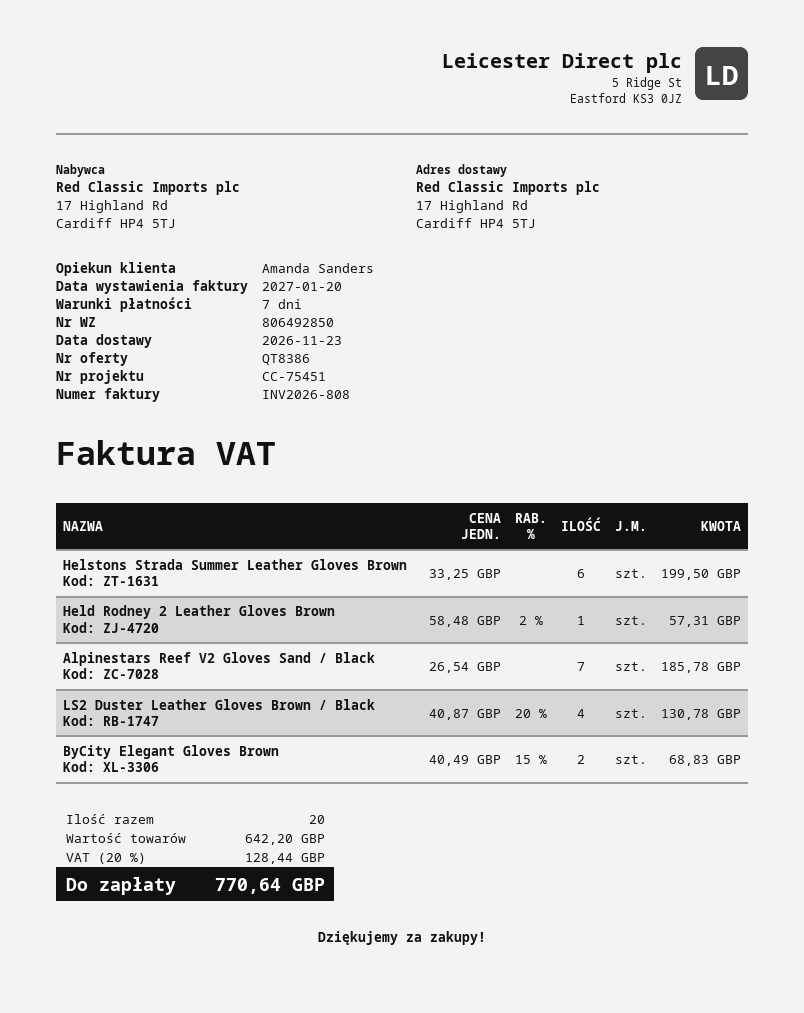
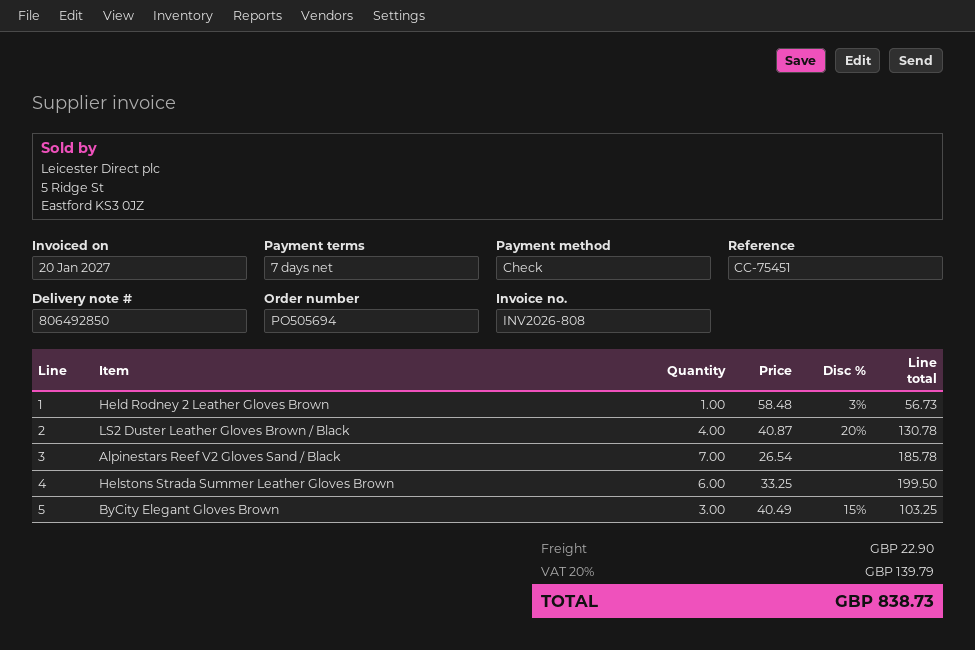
Held Rodney 2 Leather Gloves Brown: 1 x 58.48 - 2% = 57.31 -> 1 x 58.48 - 3% = 56.73
ByCity Elegant Gloves Brown: 2 x 40.49 - 15% = 68.83 -> 3 x 40.49 - 15% = 103.25
shipping: none -> 22.90
tax: 20% = 128.44 -> 20% = 139.79
total: 770.64 -> 838.73

